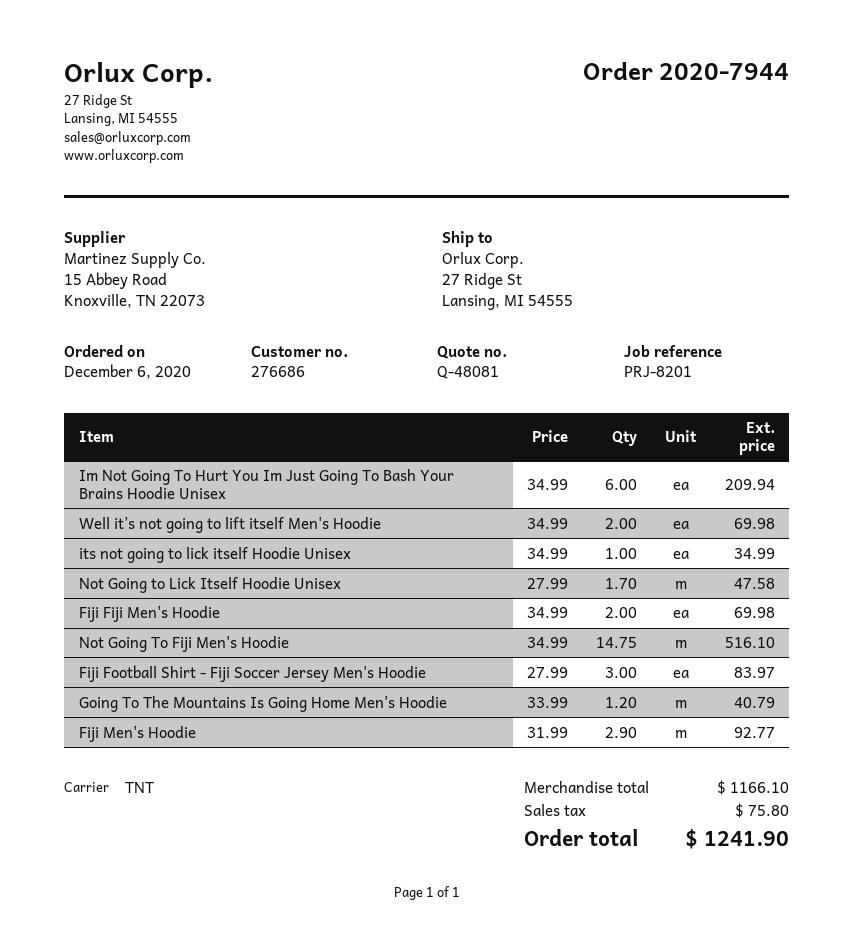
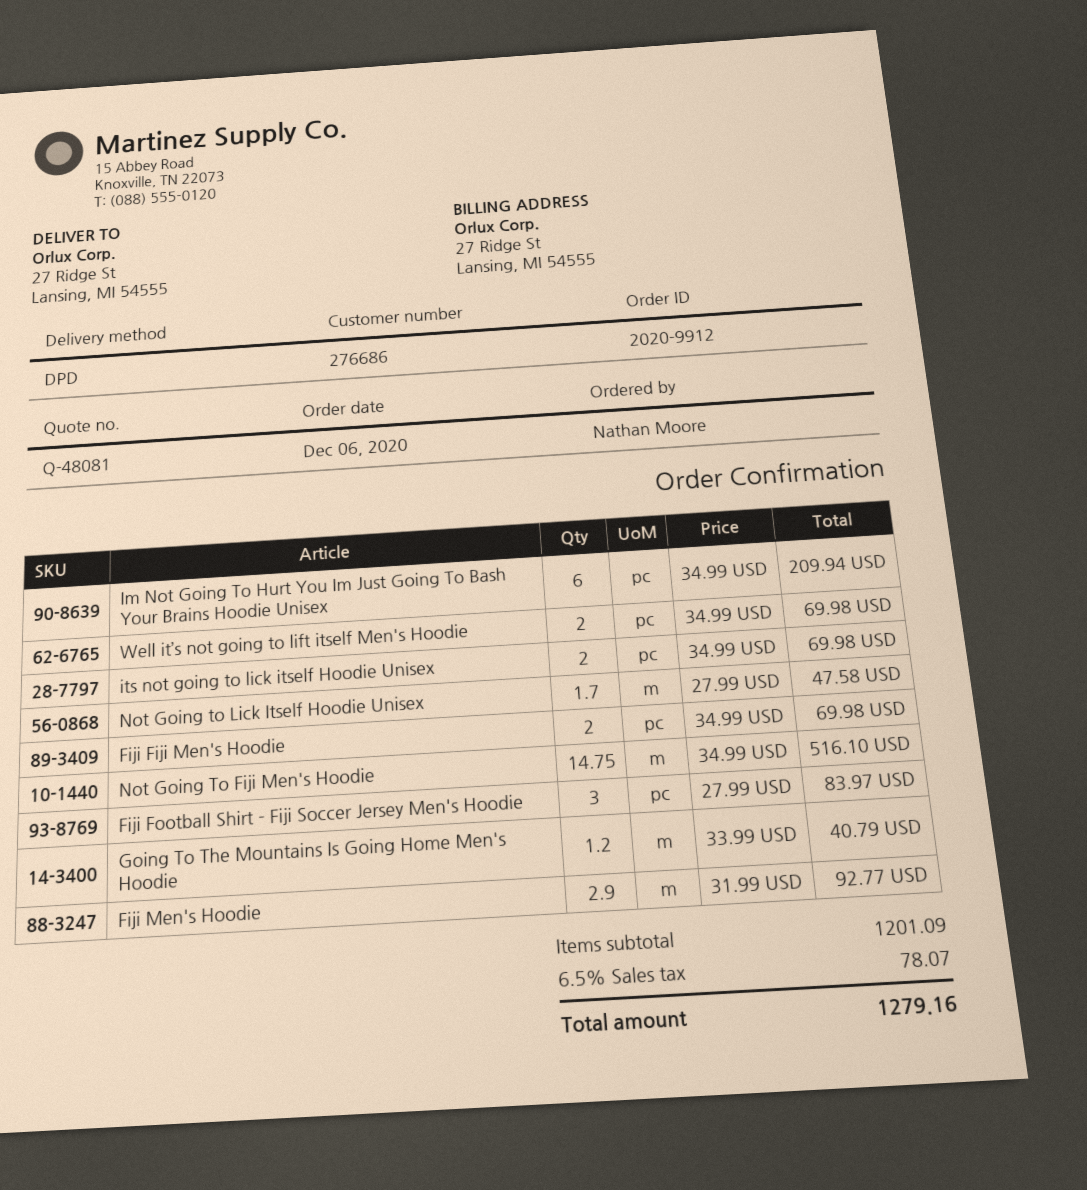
order number: 2020-7944 -> 2020-9912
shipping method: TNT -> DPD
its not going to lick itself Hoodie Unisex: 1 x 34.99 = 34.99 -> 2 x 34.99 = 69.98
subtotal: 1166.10 -> 1201.09
tax: 75.80 -> 78.07
total: 1241.90 -> 1279.16

